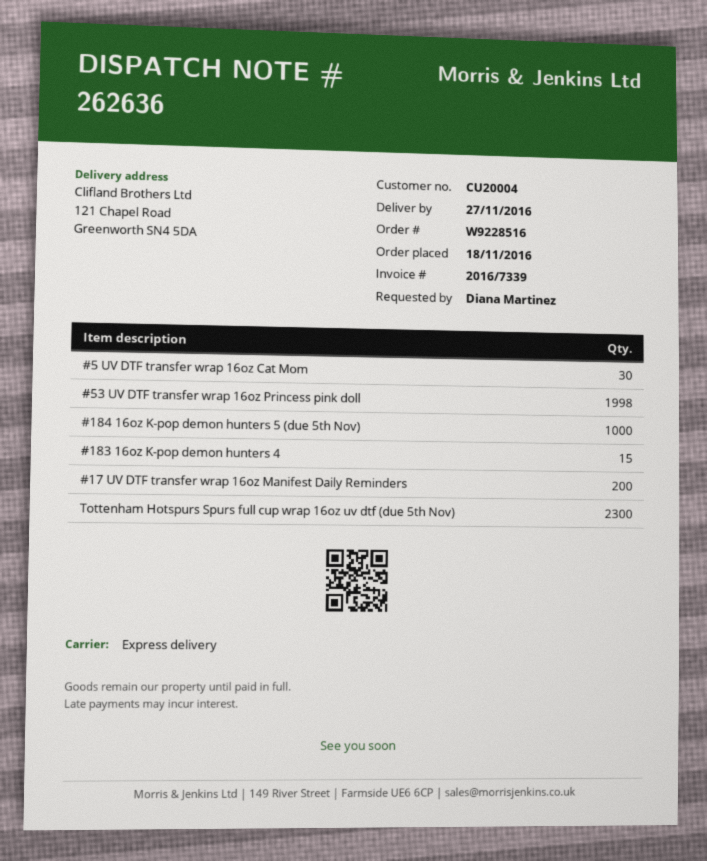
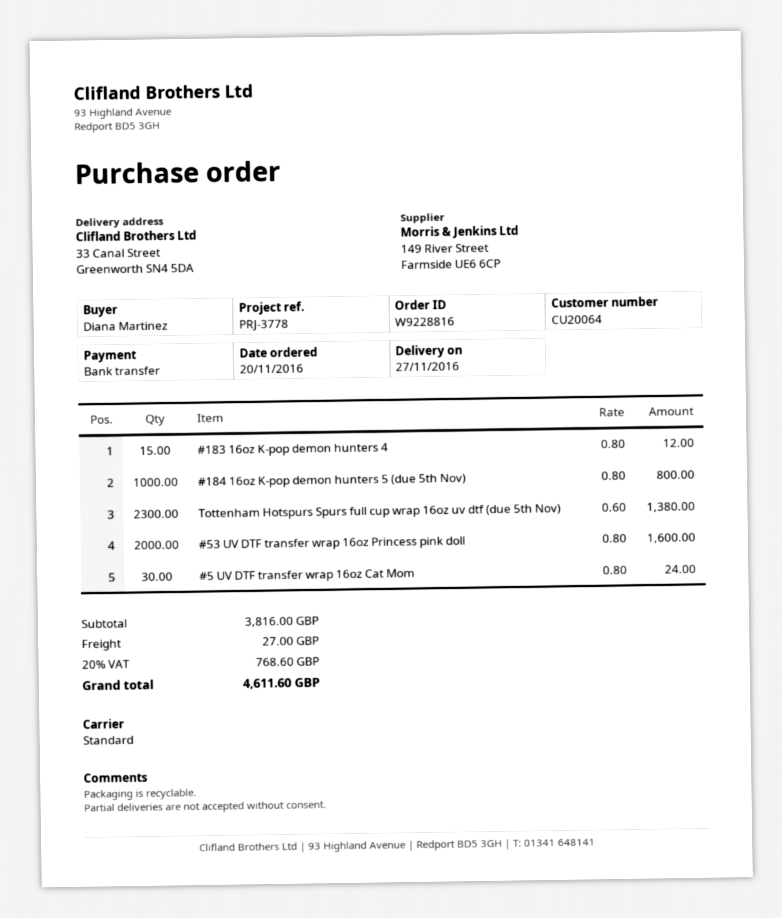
order number: W9228516 -> W9228816
order date: 2016-11-18 -> 2016-11-20
customer number: CU20004 -> CU20064
shipping method: express -> standard
ship to: 121 Chapel Road, Greenworth SN4 5DA -> 33 Canal Street, Greenworth SN4 5DA
#53 UV DTF transfer wrap 16oz Princess pink doll: 1998 -> 2000
#17 UV DTF transfer wrap 16oz Manifest Daily Reminders: 200 -> none

